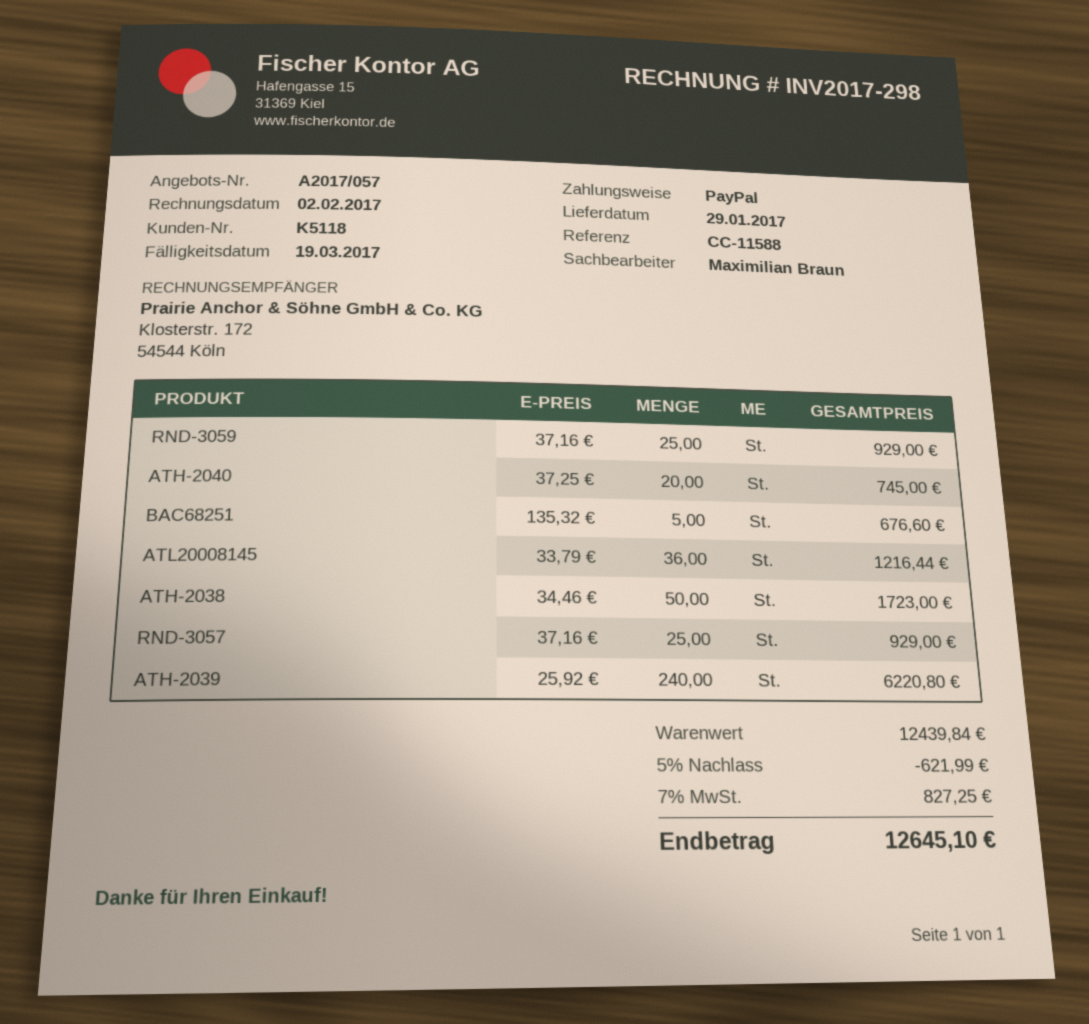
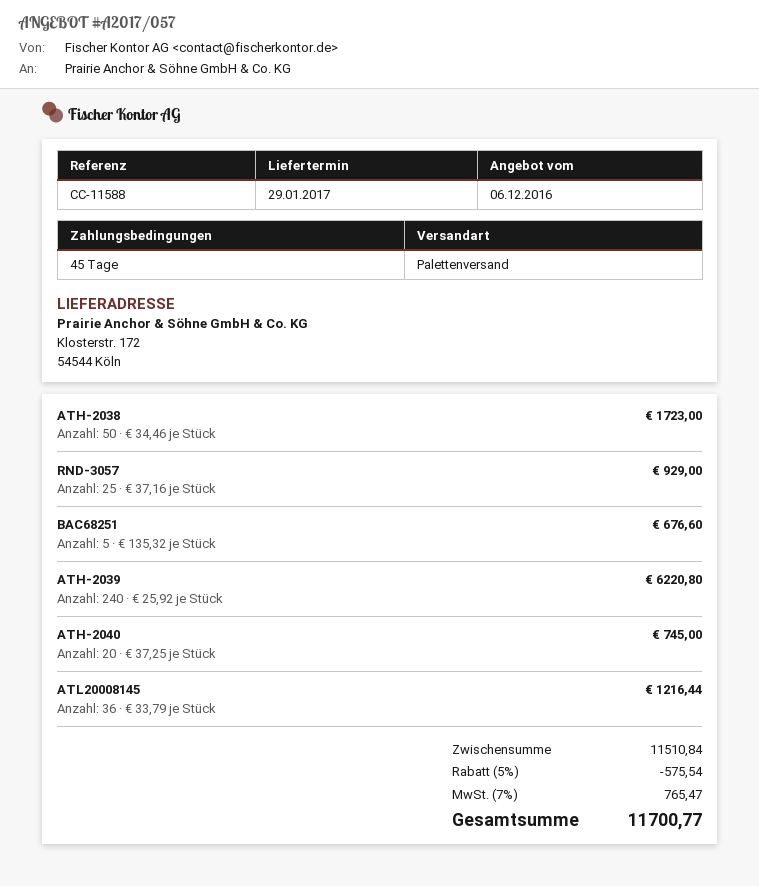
RND-3059: 25 x 37.16 = 929.00 -> none
subtotal: 12439.84 -> 11510.84
discount: 5% = 621.99 -> 5% = 575.54
tax: 7% = 827.25 -> 7% = 765.47
total: 12645.10 -> 11700.77

